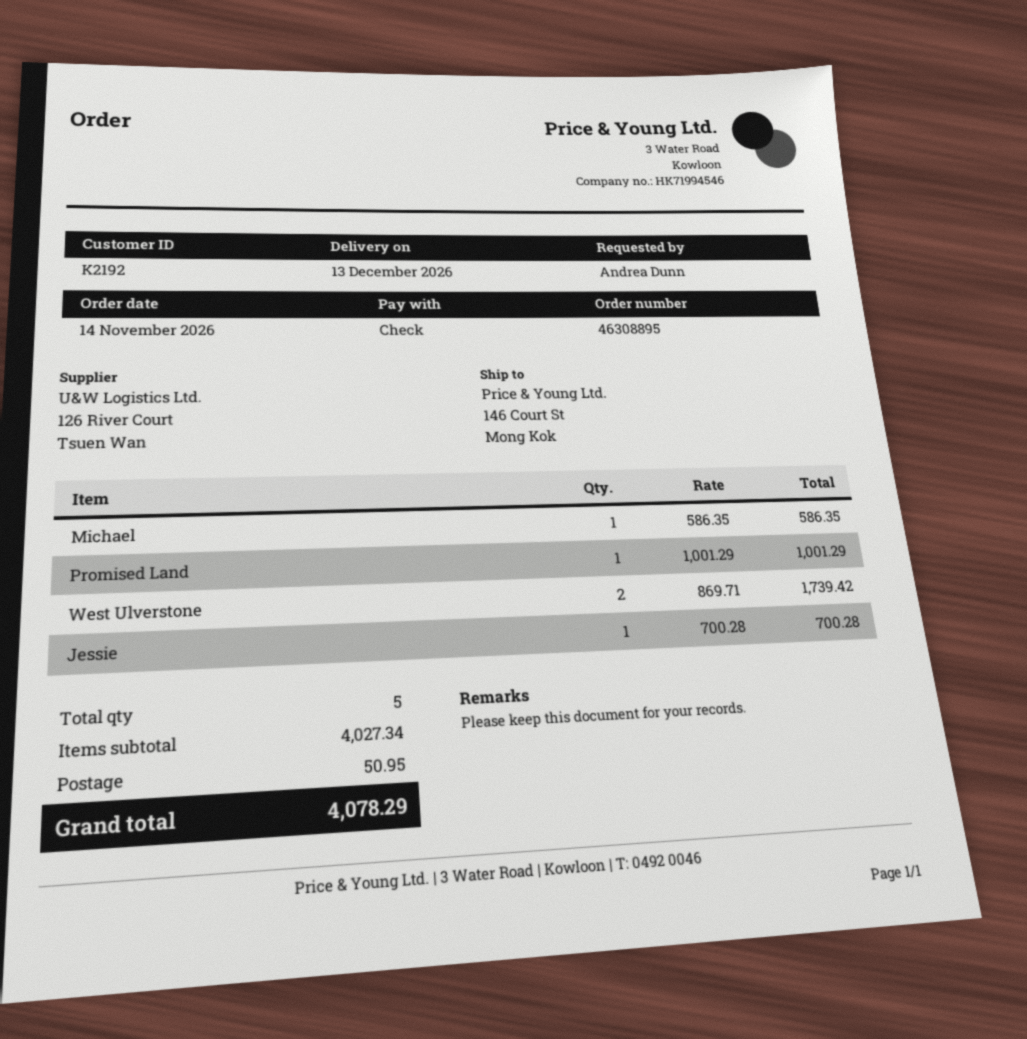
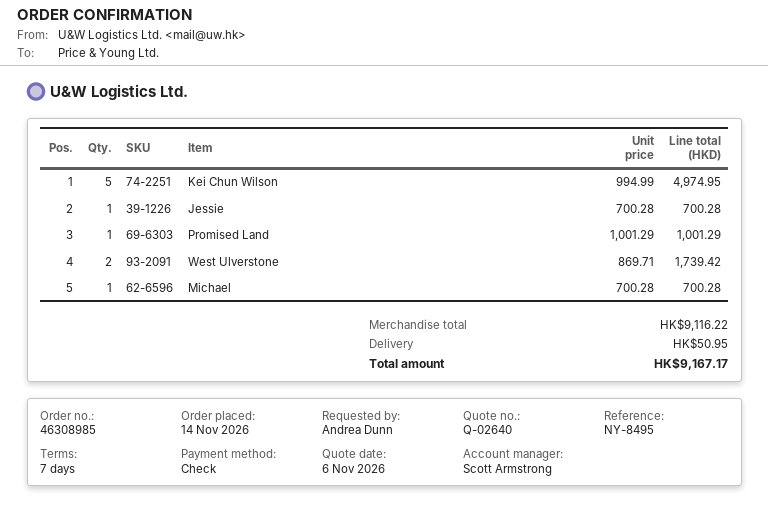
order number: 46308895 -> 46308985
Michael: 1 x 586.35 = 586.35 -> 1 x 700.28 = 700.28
Kei Chun Wilson: none -> 5 x 994.99 = 4974.95
subtotal: 4027.34 -> 9116.22
total: 4078.29 -> 9167.17

